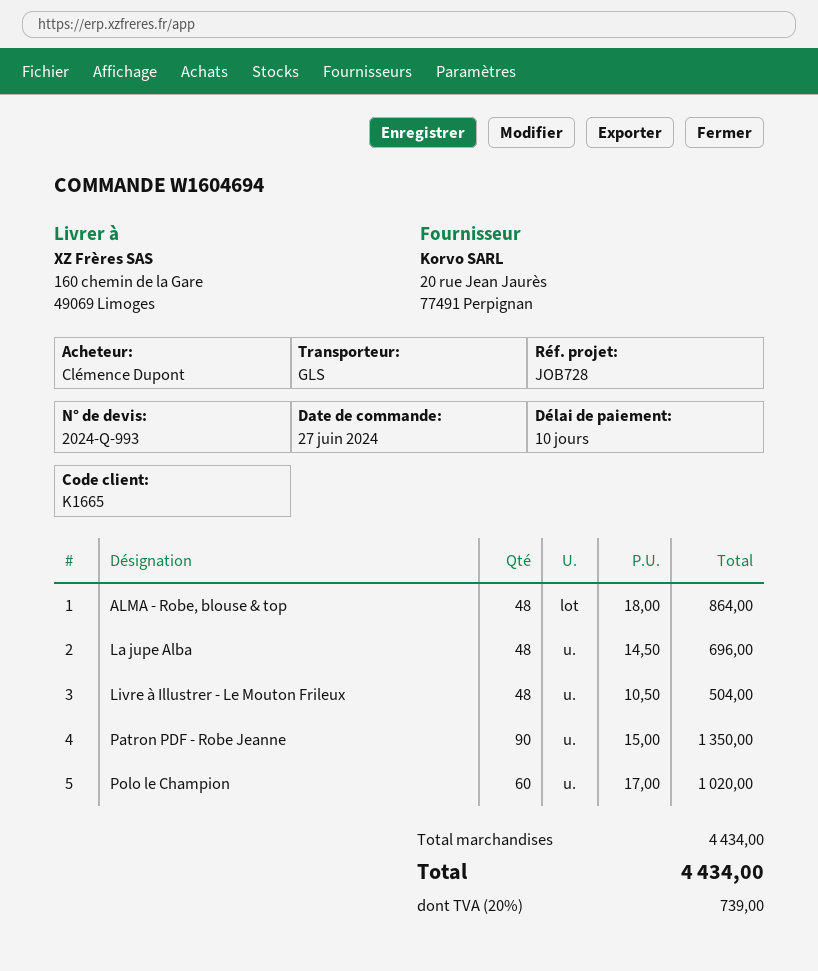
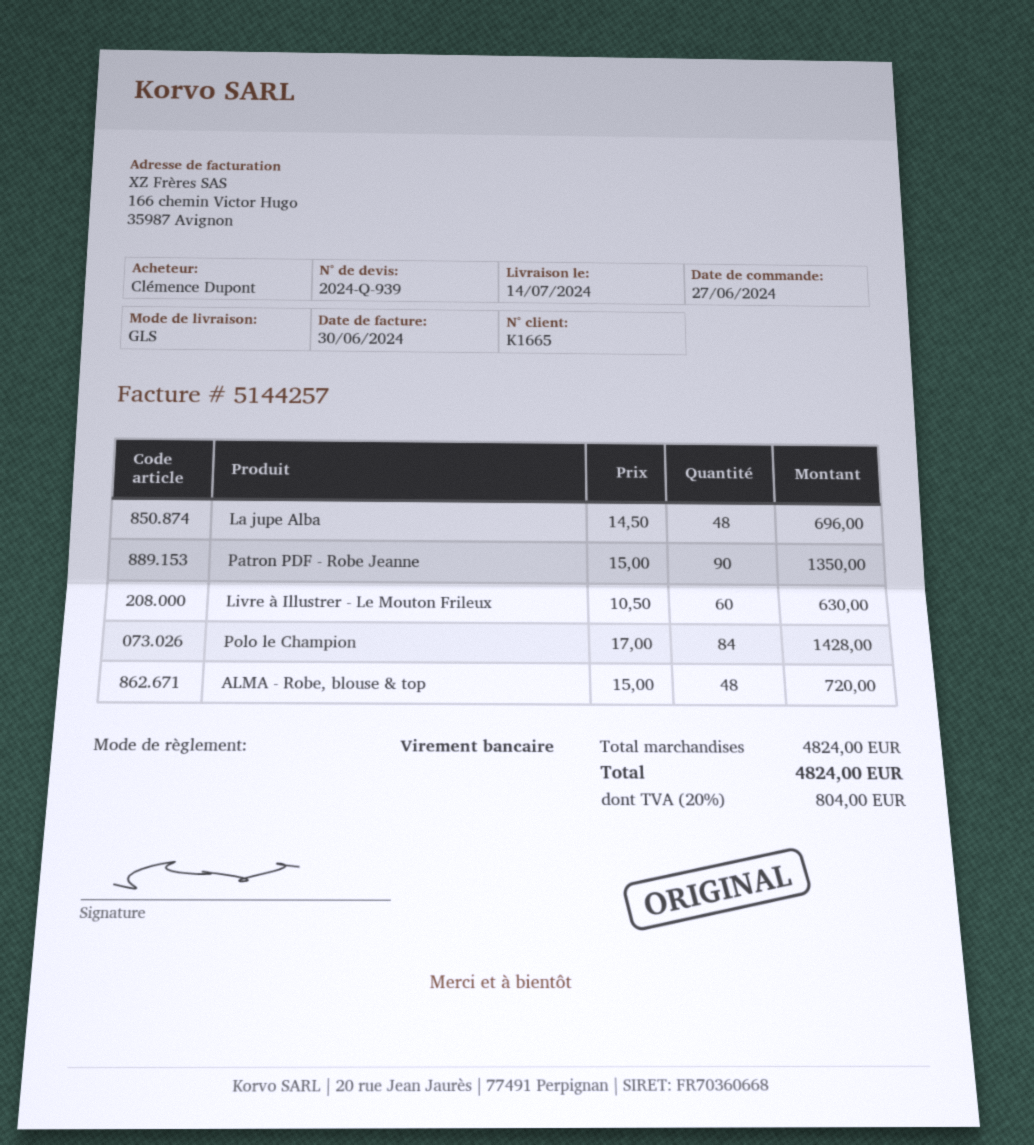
quote number: 2024-Q-993 -> 2024-Q-939
ALMA - Robe, blouse & top: 48 x 18.00 = 864.00 -> 48 x 15.00 = 720.00
Livre à Illustrer - Le Mouton Frileux: 48 x 10.50 = 504.00 -> 60 x 10.50 = 630.00
Polo le Champion: 60 x 17.00 = 1020.00 -> 84 x 17.00 = 1428.00
subtotal: 4434.00 -> 4824.00
tax: 20% = 739.00 -> 20% = 804.00
total: 4434.00 -> 4824.00

